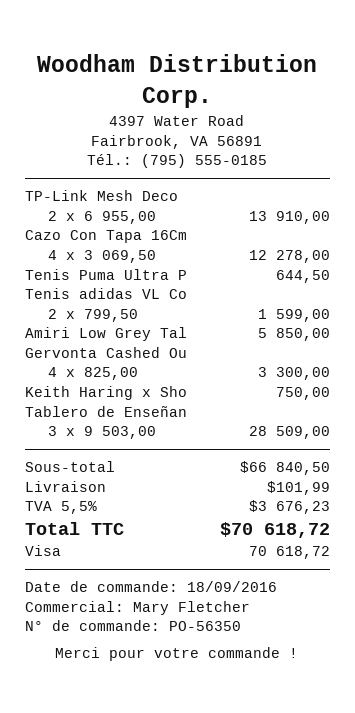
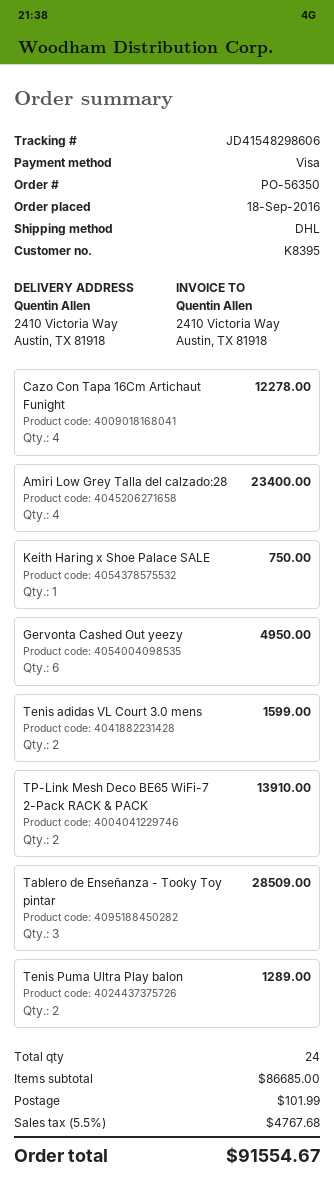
Tenis Puma Ultra P: 1 for 644.50 -> 2 for 1289.00
Amiri Low Grey Tal: 1 for 5850.00 -> 4 for 23400.00
Gervonta Cashed Ou: 4 for 3300.00 -> 6 for 4950.00
subtotal: 66840.50 -> 86685.00
tax: 5.5% = 3676.23 -> 5.5% = 4767.68
total: 70618.72 -> 91554.67

